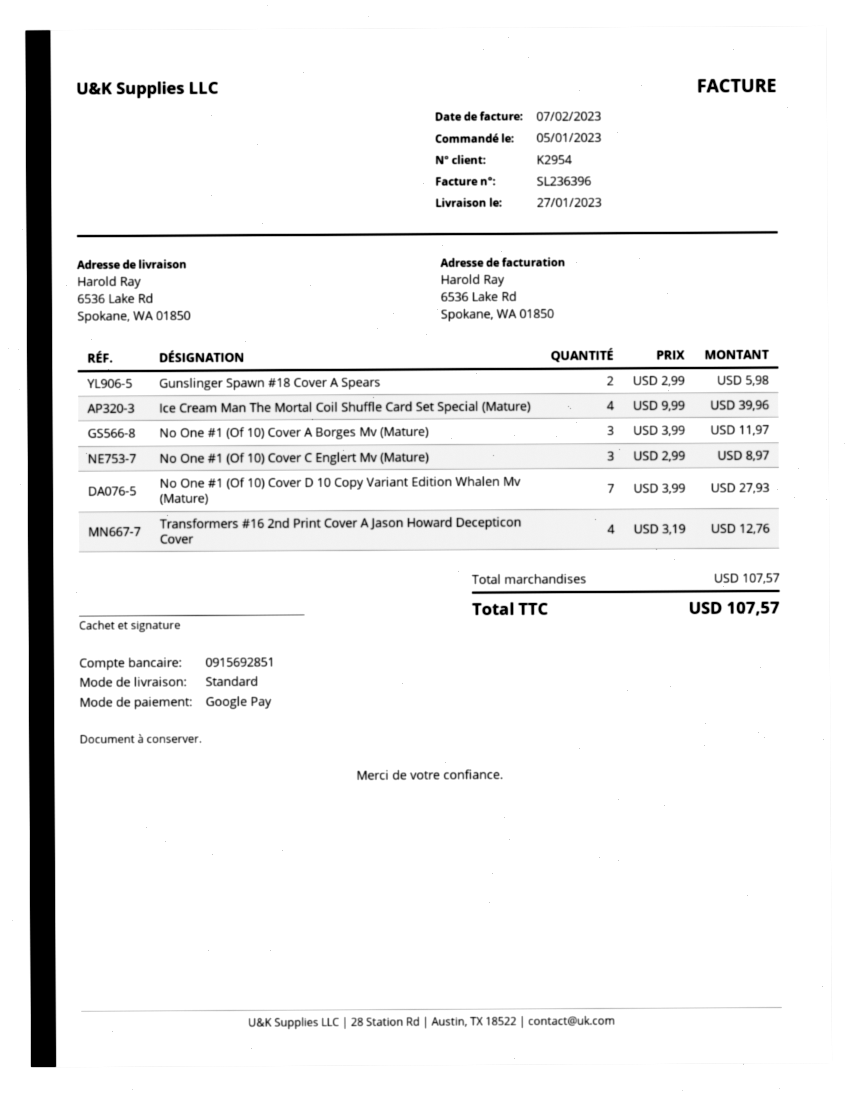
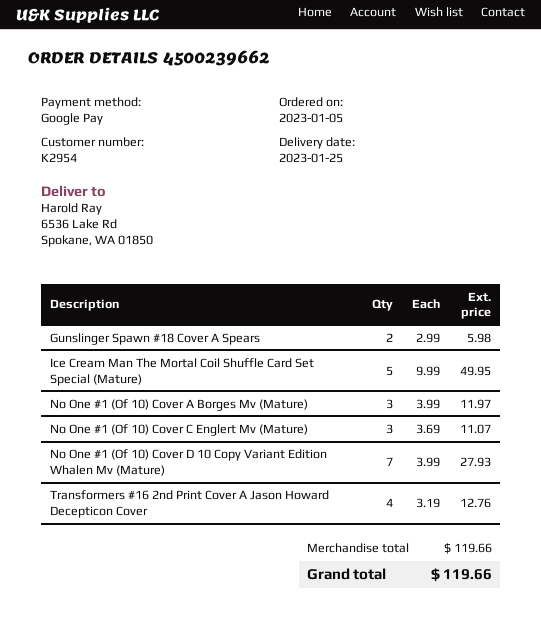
delivery date: 2023-01-27 -> 2023-01-25
Ice Cream Man The Mortal Coil Shuffle Card Set Special (Mature): 4 x 9.99 = 39.96 -> 5 x 9.99 = 49.95
No One #1 (Of 10) Cover C Englert Mv (Mature): 3 x 2.99 = 8.97 -> 3 x 3.69 = 11.07
subtotal: 107.57 -> 119.66
total: 107.57 -> 119.66

